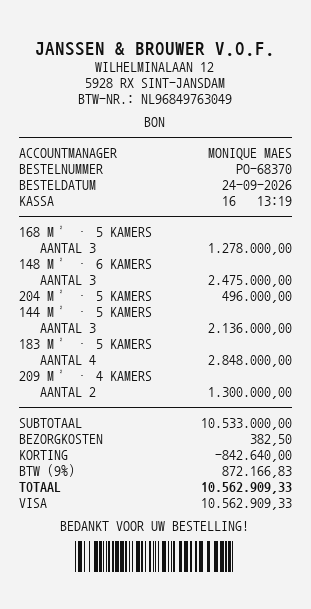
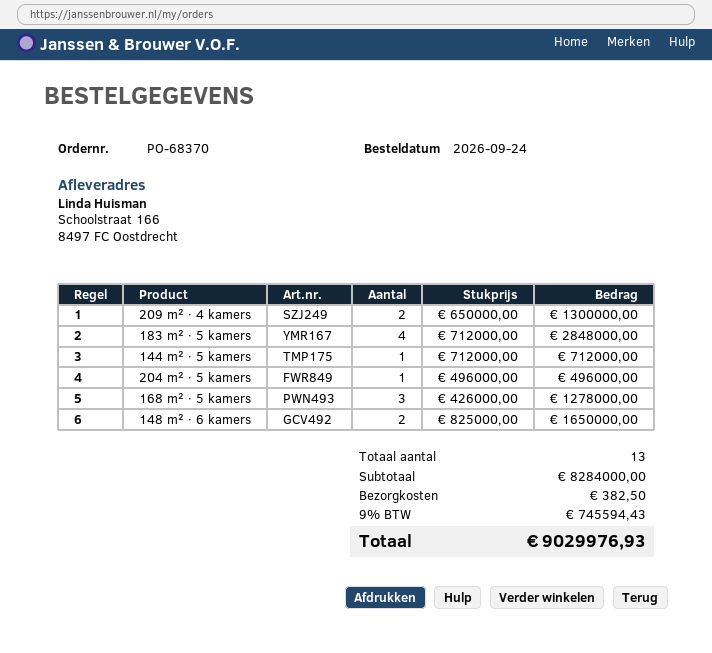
148 M² · 6 KAMERS: 3 for 2475000.00 -> 2 for 1650000.00
144 M² · 5 KAMERS: 3 for 2136000.00 -> 1 for 712000.00
subtotal: 10533000.00 -> 8284000.00
discount: 842640.00 -> none
tax: 9% = 872166.83 -> 9% = 745594.43
total: 10562909.33 -> 9029976.93

